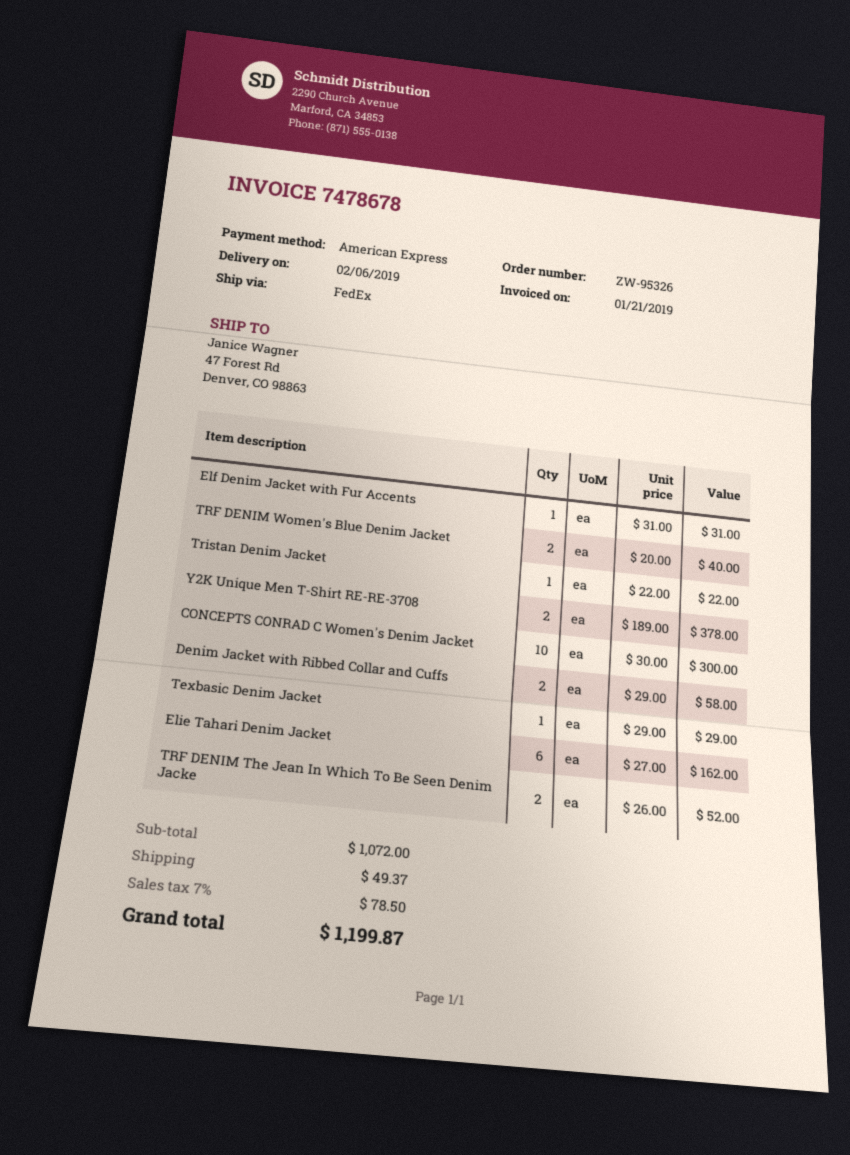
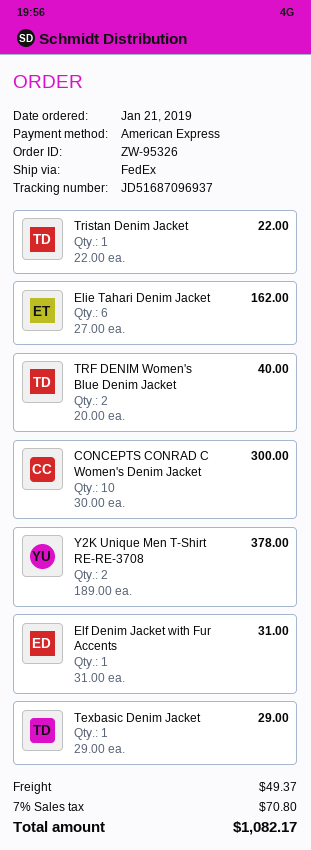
Denim Jacket with Ribbed Collar and Cuffs: 2 x 29.00 = 58.00 -> none
TRF DENIM The Jean In Which To Be Seen Denim Jacke: 2 x 26.00 = 52.00 -> none
tax: 7% = 78.50 -> 7% = 70.80
total: 1199.87 -> 1082.17

